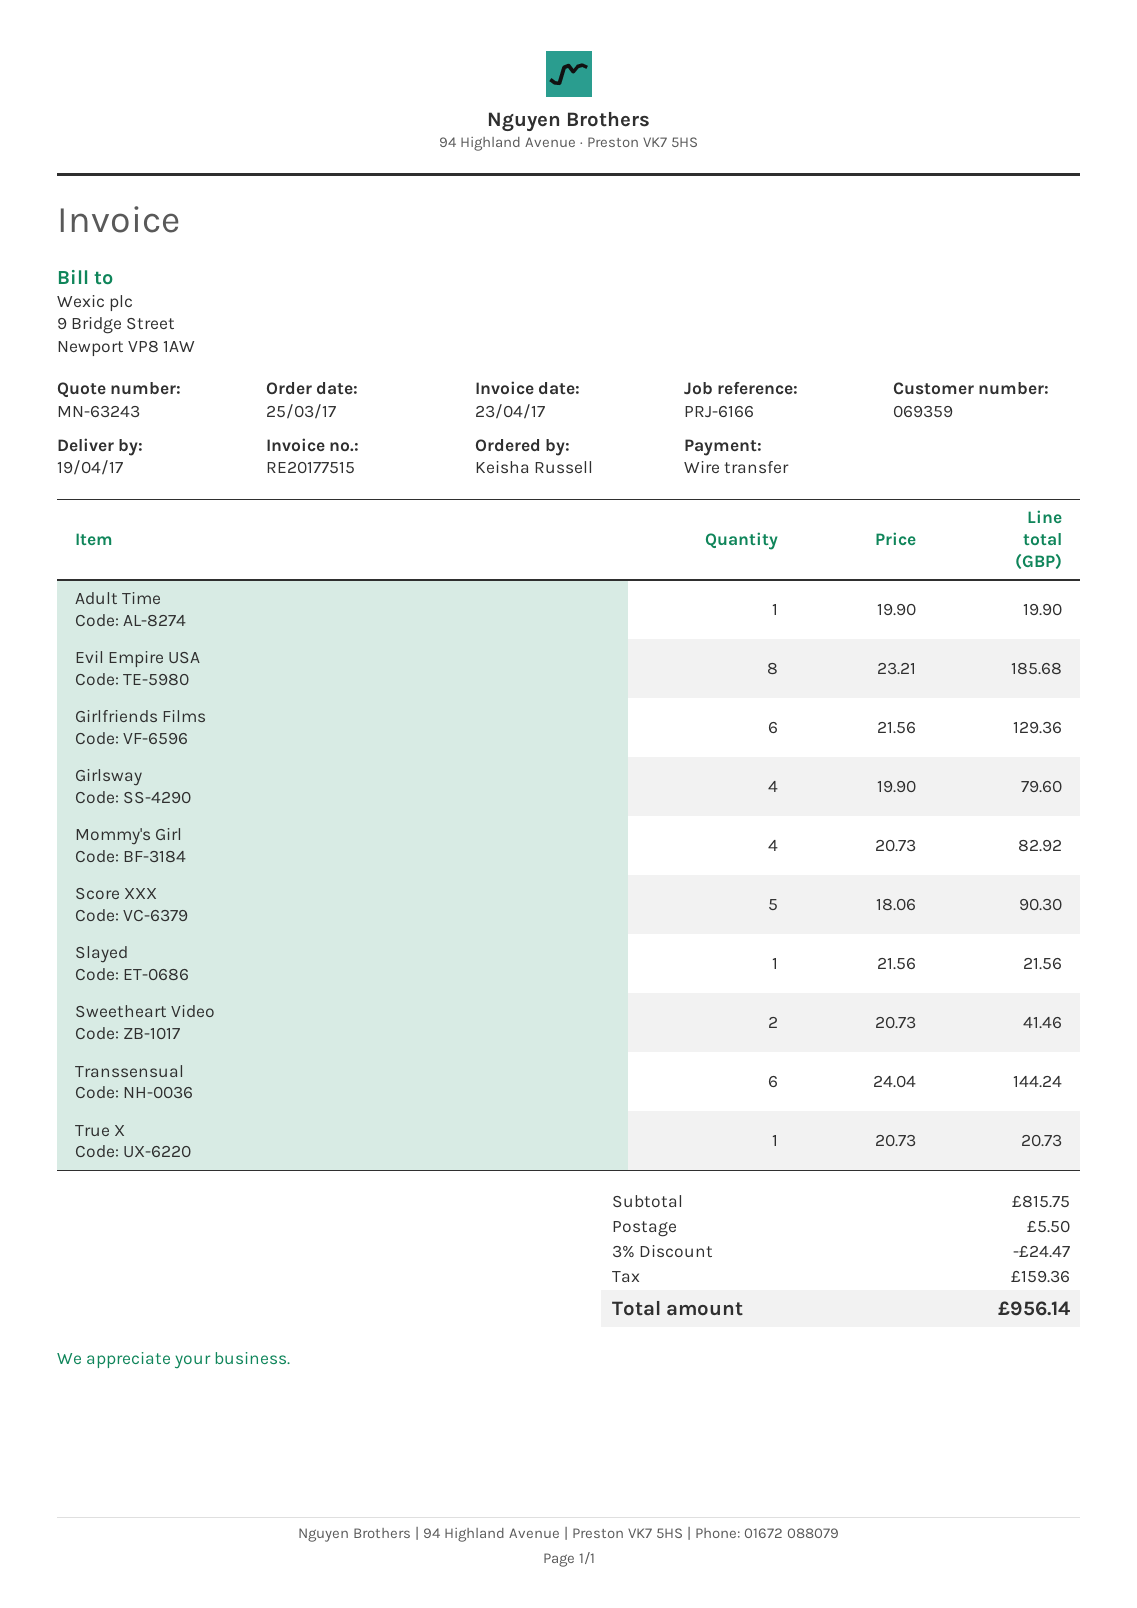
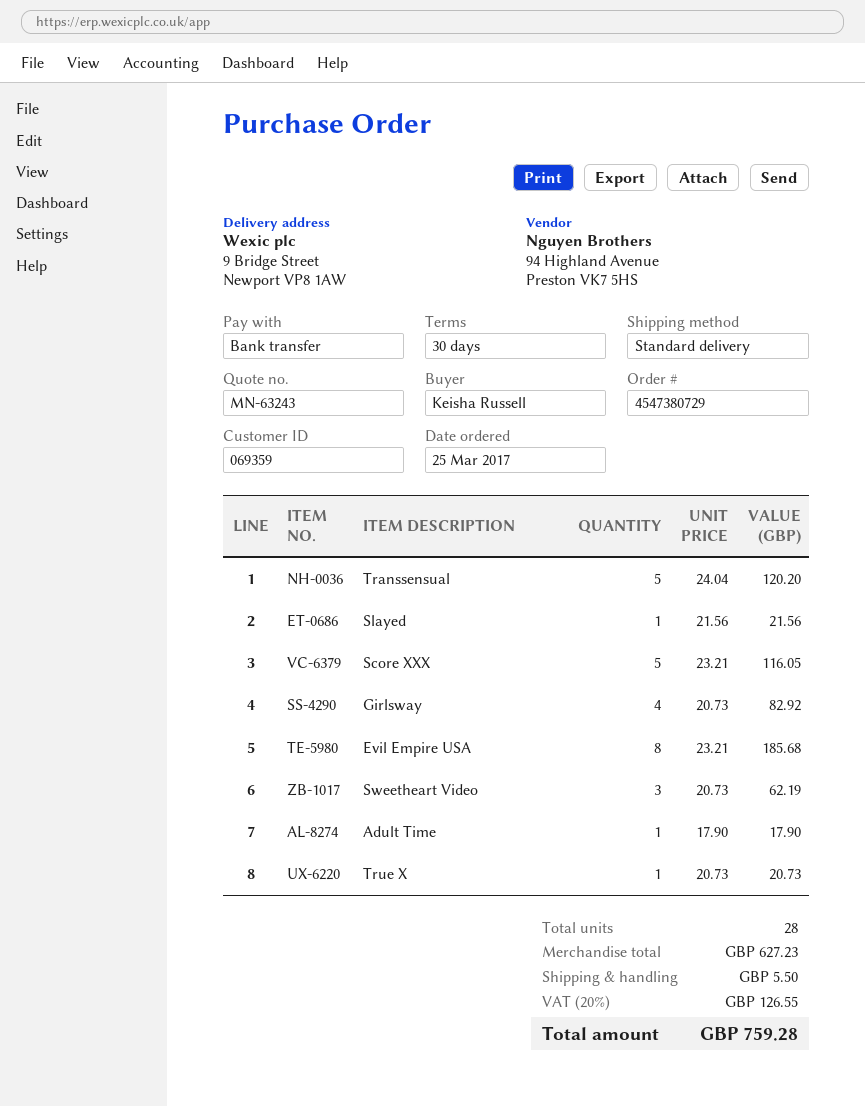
Adult Time: 1 x 19.90 = 19.90 -> 1 x 17.90 = 17.90
Girlfriends Films: 6 x 21.56 = 129.36 -> none
Girlsway: 4 x 19.90 = 79.60 -> 4 x 20.73 = 82.92
Mommy's Girl: 4 x 20.73 = 82.92 -> none
Score XXX: 5 x 18.06 = 90.30 -> 5 x 23.21 = 116.05
Sweetheart Video: 2 x 20.73 = 41.46 -> 3 x 20.73 = 62.19
Transsensual: 6 x 24.04 = 144.24 -> 5 x 24.04 = 120.20
subtotal: 815.75 -> 627.23
discount: 3% = 24.47 -> none
tax: 159.36 -> 126.55
total: 956.14 -> 759.28

